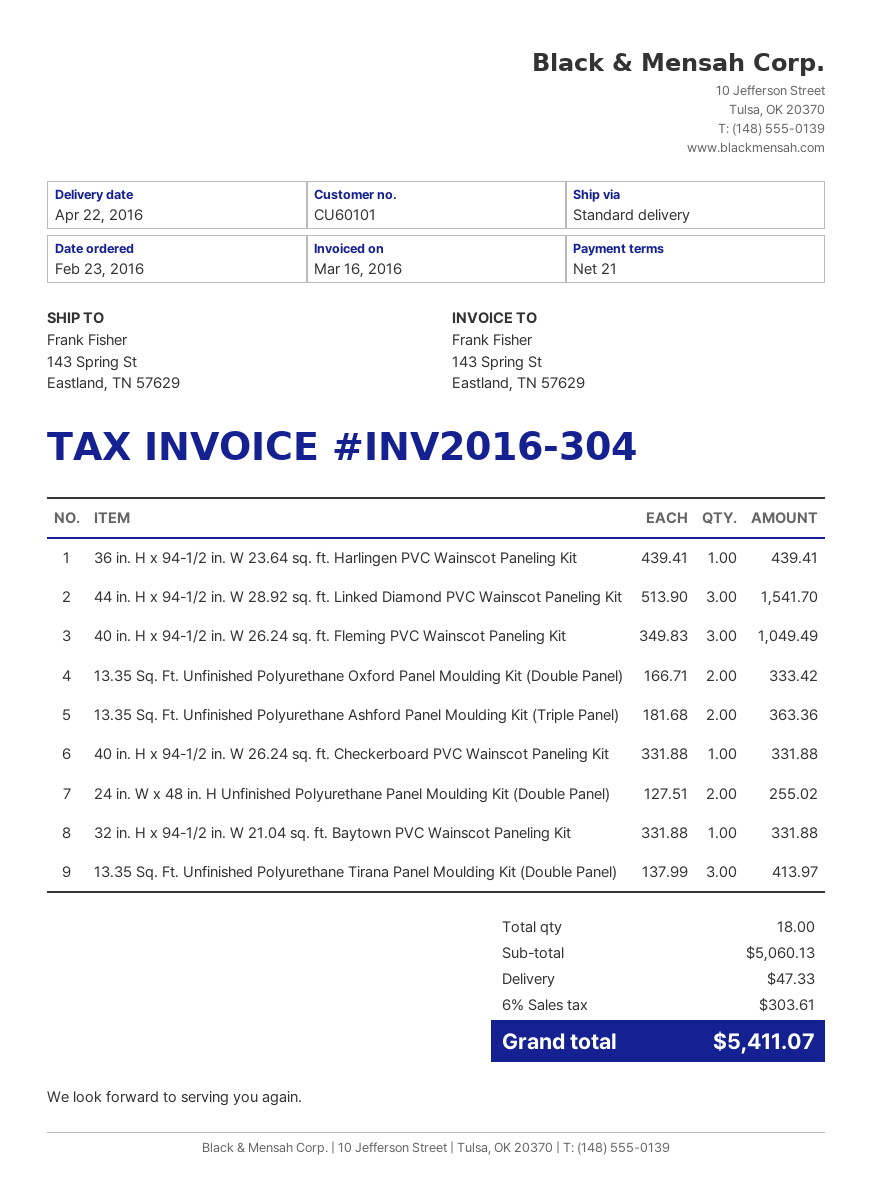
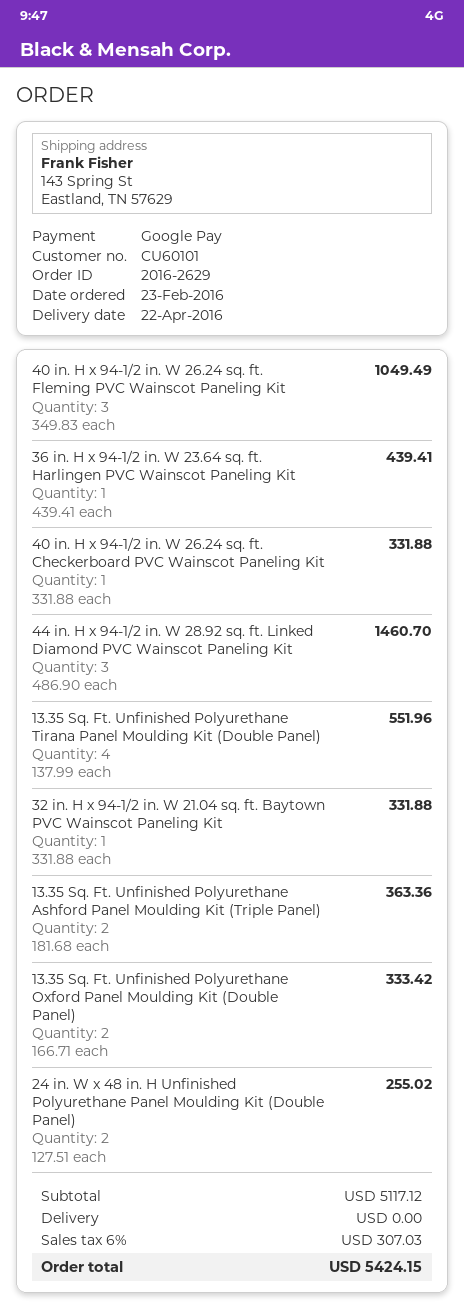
44 in. H x 94-1/2 in. W 28.92 sq. ft. Linked Diamond PVC Wainscot Paneling Kit: 3 x 513.90 = 1541.70 -> 3 x 486.90 = 1460.70
13.35 Sq. Ft. Unfinished Polyurethane Tirana Panel Moulding Kit (Double Panel): 3 x 137.99 = 413.97 -> 4 x 137.99 = 551.96
subtotal: 5060.13 -> 5117.12
shipping: 47.33 -> 0.00
tax: 6% = 303.61 -> 6% = 307.03
total: 5411.07 -> 5424.15

